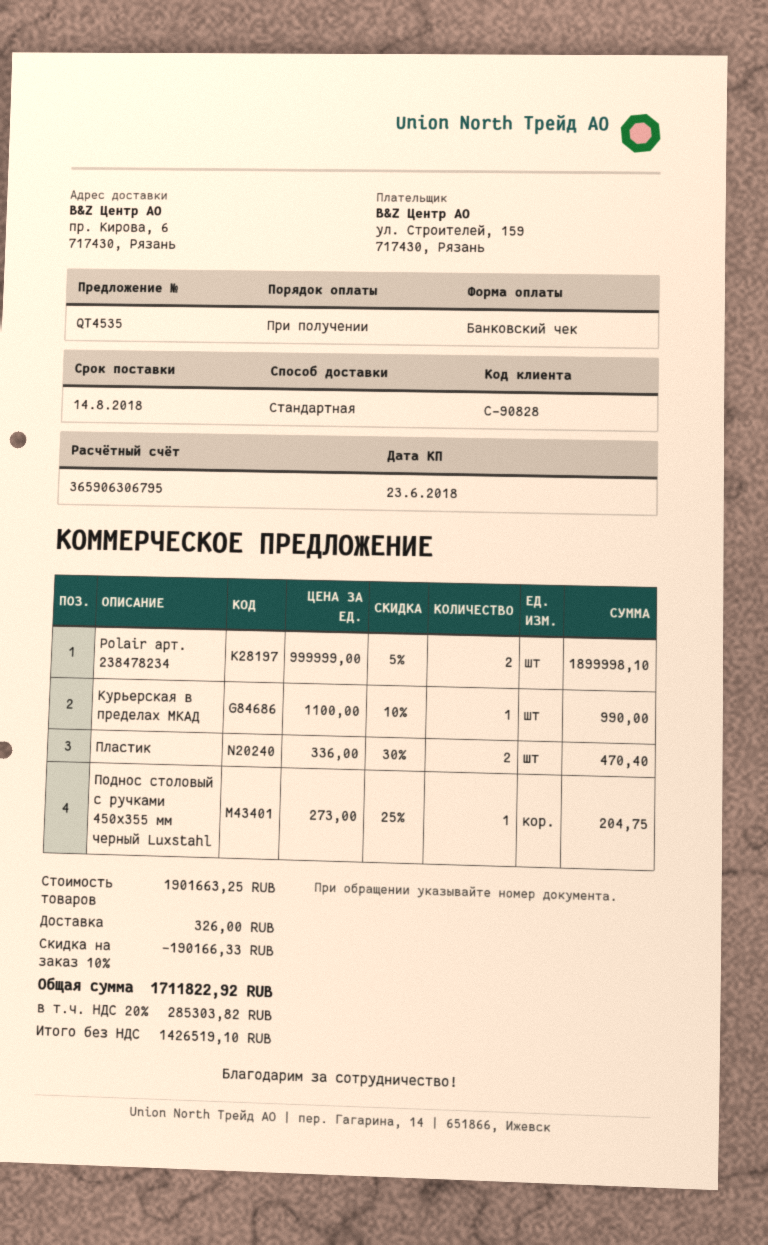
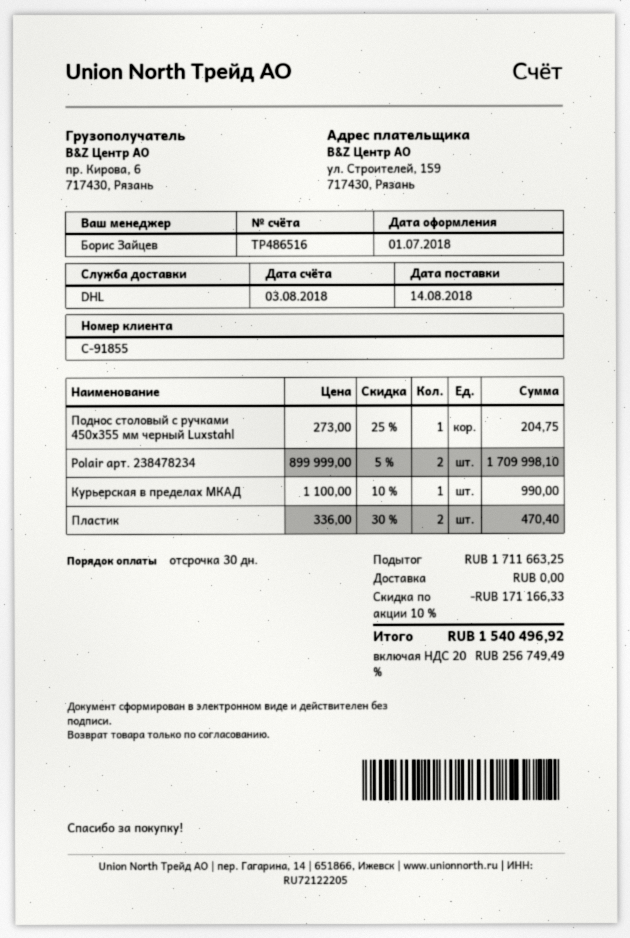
payment terms: on receipt -> 30 days
customer number: C-90828 -> C-91855
shipping method: standard -> DHL
Polair арт. 238478234: 2 x 999999.00 - 5% = 1899998.10 -> 2 x 899999.00 - 5% = 1709998.10
subtotal: 1901663.25 -> 1711663.25
discount: 10% = 190166.33 -> 10% = 171166.33
shipping: 326.00 -> 0.00
tax: 20% = 285303.82 -> 20% = 256749.49
total: 1711822.92 -> 1540496.92

